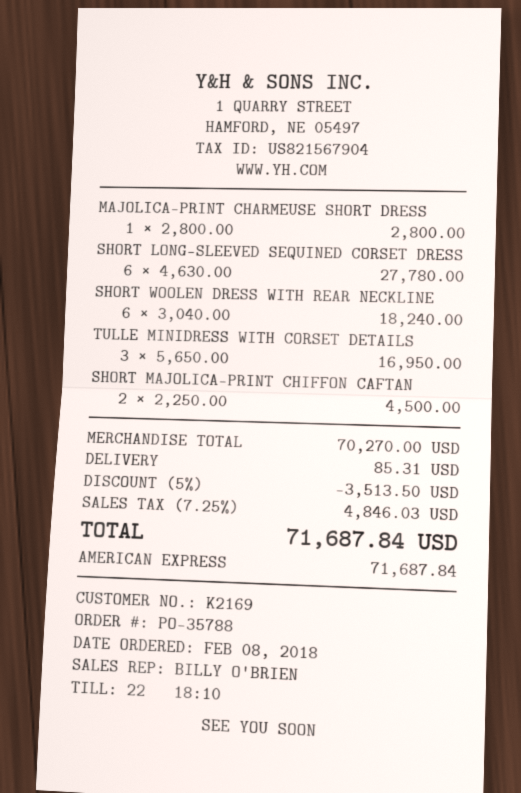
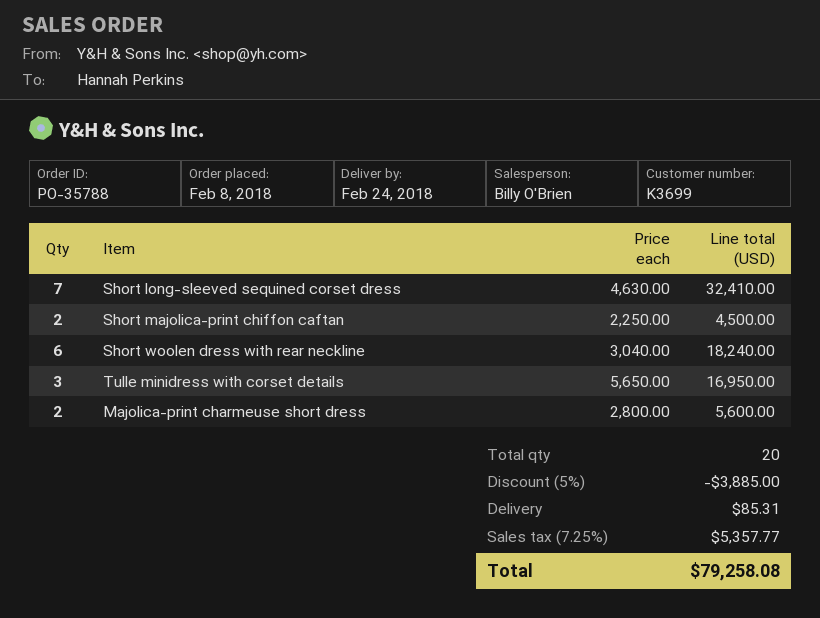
customer number: K2169 -> K3699
MAJOLICA-PRINT CHARMEUSE SHORT DRESS: 1 x 2800.00 = 2800.00 -> 2 x 2800.00 = 5600.00
SHORT LONG-SLEEVED SEQUINED CORSET DRESS: 6 x 4630.00 = 27780.00 -> 7 x 4630.00 = 32410.00
discount: 5% = 3513.50 -> 5% = 3885.00
tax: 7.25% = 4846.03 -> 7.25% = 5357.77
total: 71687.84 -> 79258.08

